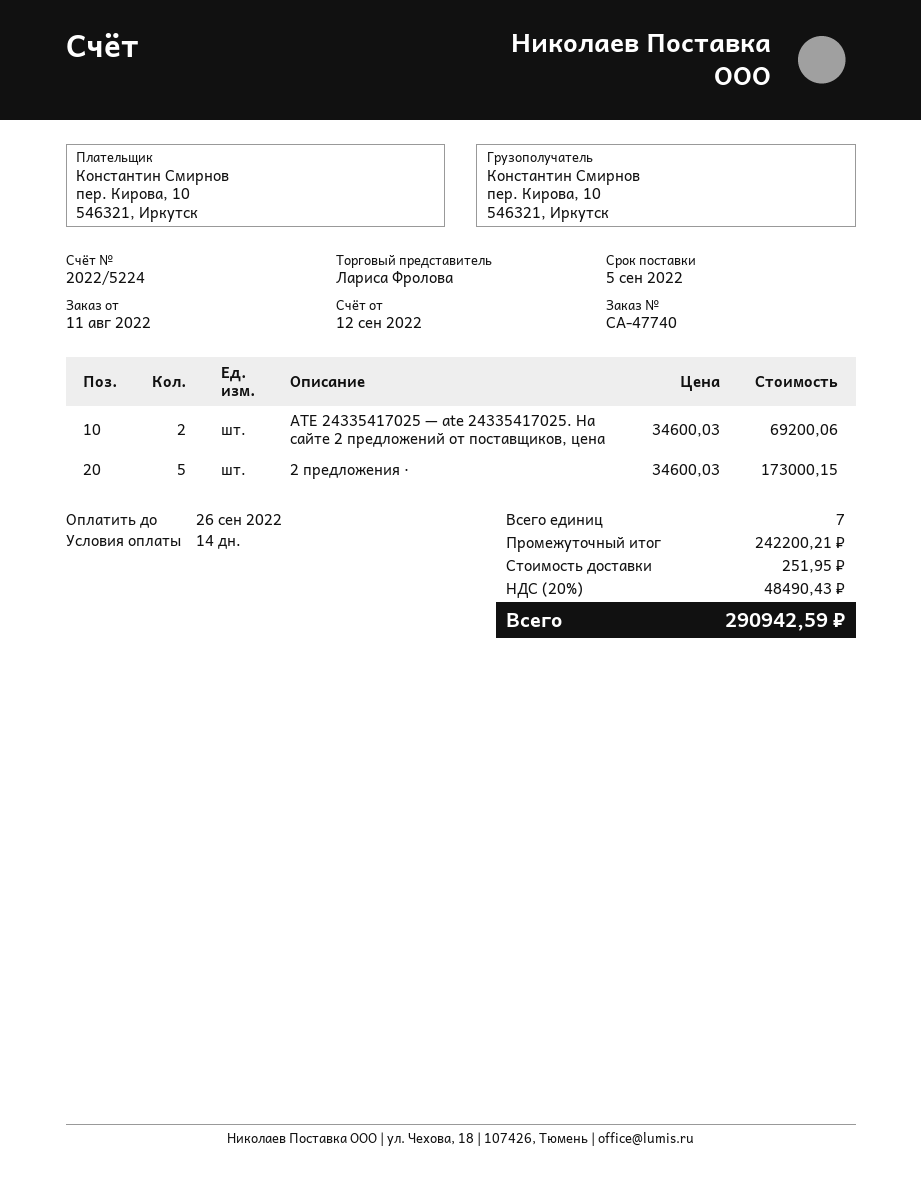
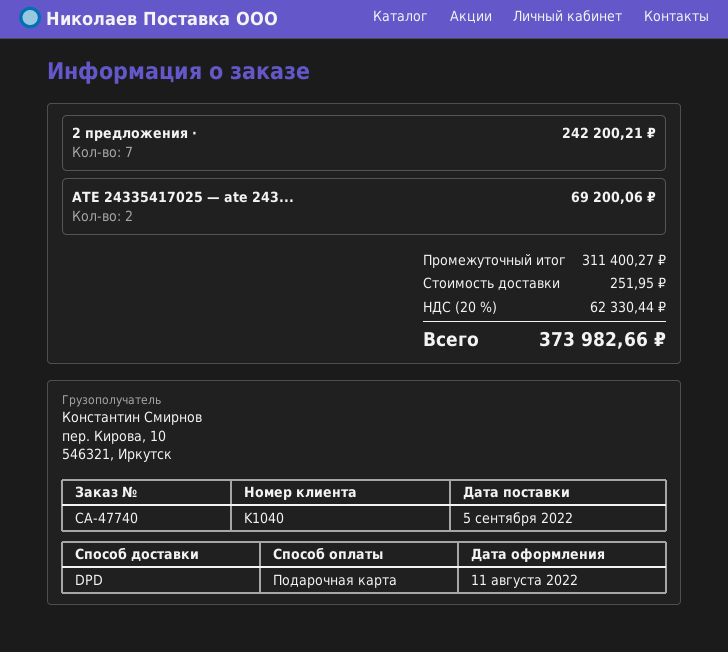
2 предложения ·: 5 for 173000.15 -> 7 for 242200.21
subtotal: 242200.21 -> 311400.27
tax: 20% = 48490.43 -> 20% = 62330.44
total: 290942.59 -> 373982.66

